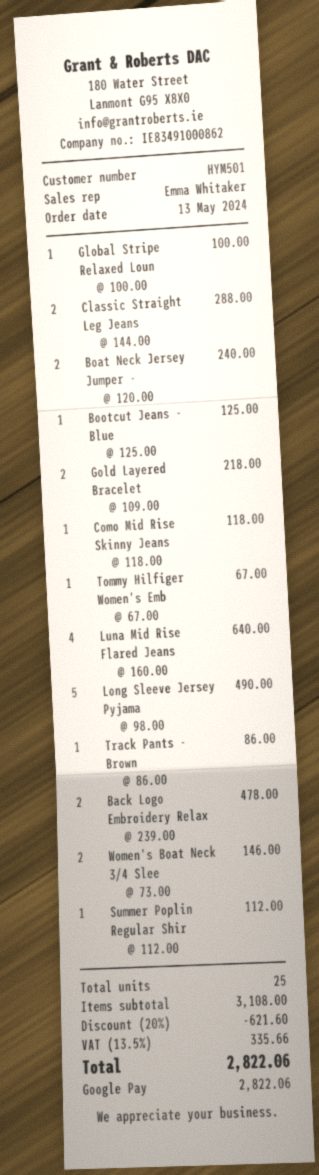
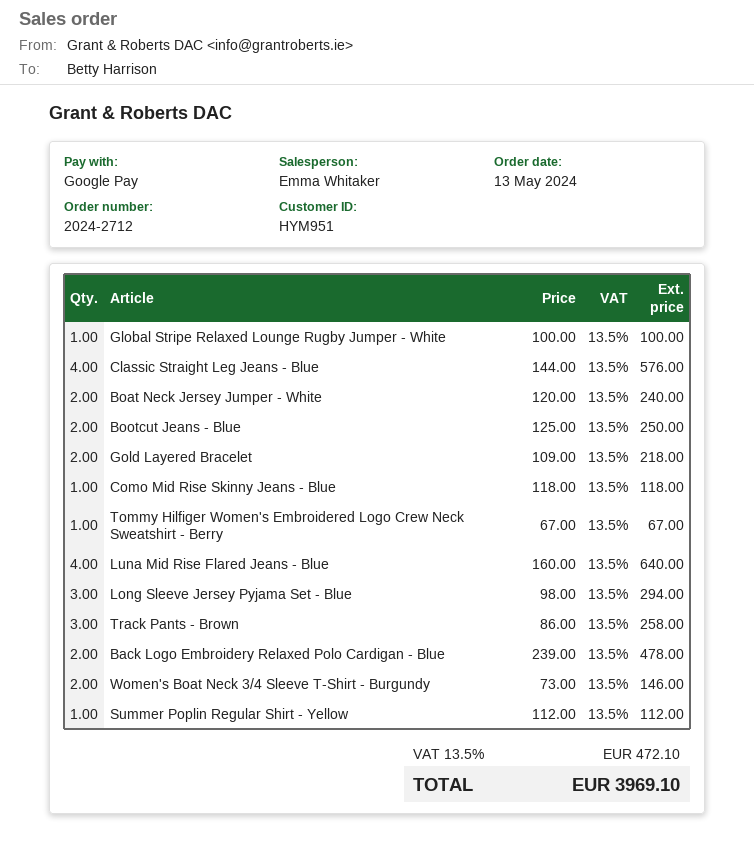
customer number: HYM501 -> HYM951
Classic Straight Leg Jeans: 2 x 144.00 = 288.00 -> 4 x 144.00 = 576.00
Bootcut Jeans - Blue: 1 x 125.00 = 125.00 -> 2 x 125.00 = 250.00
Long Sleeve Jersey Pyjama: 5 x 98.00 = 490.00 -> 3 x 98.00 = 294.00
Track Pants - Brown: 1 x 86.00 = 86.00 -> 3 x 86.00 = 258.00
discount: 20% = 621.60 -> none
tax: 13.5% = 335.66 -> 13.5% = 472.10
total: 2822.06 -> 3969.10

